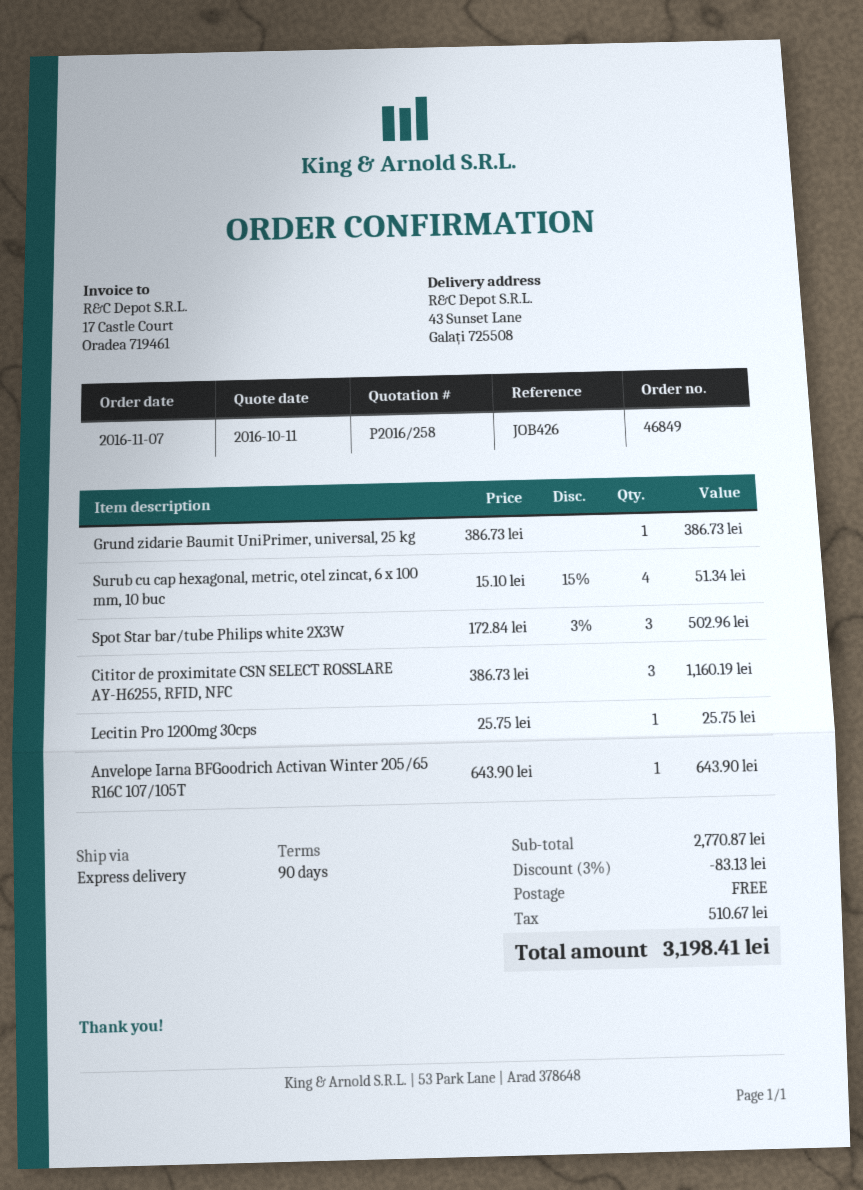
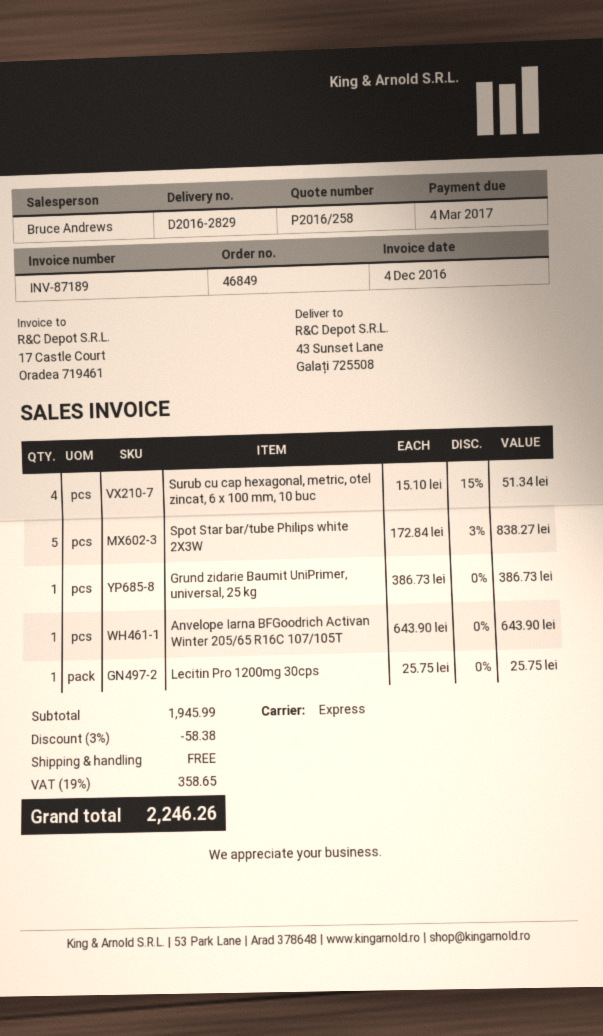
Spot Star bar/tube Philips white 2X3W: 3 x 172.84 - 3% = 502.96 -> 5 x 172.84 - 3% = 838.27
Cititor de proximitate CSN SELECT ROSSLARE AY-H6255, RFID, NFC: 3 x 386.73 = 1160.19 -> none
subtotal: 2770.87 -> 1945.99
discount: 3% = 83.13 -> 3% = 58.38
tax: 510.67 -> 358.65
total: 3198.41 -> 2246.26

